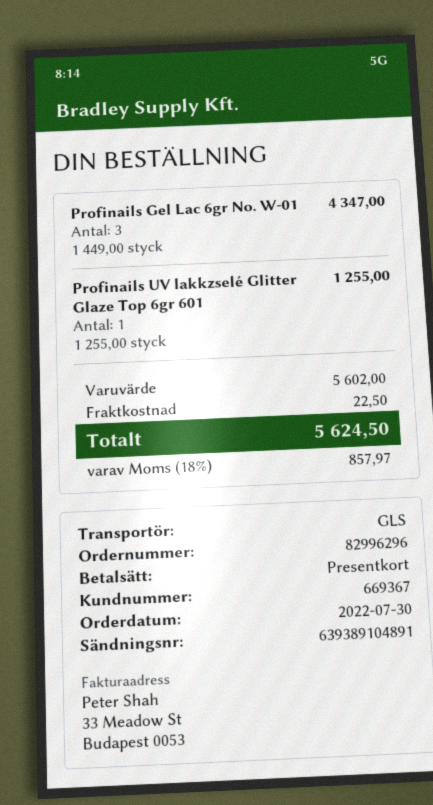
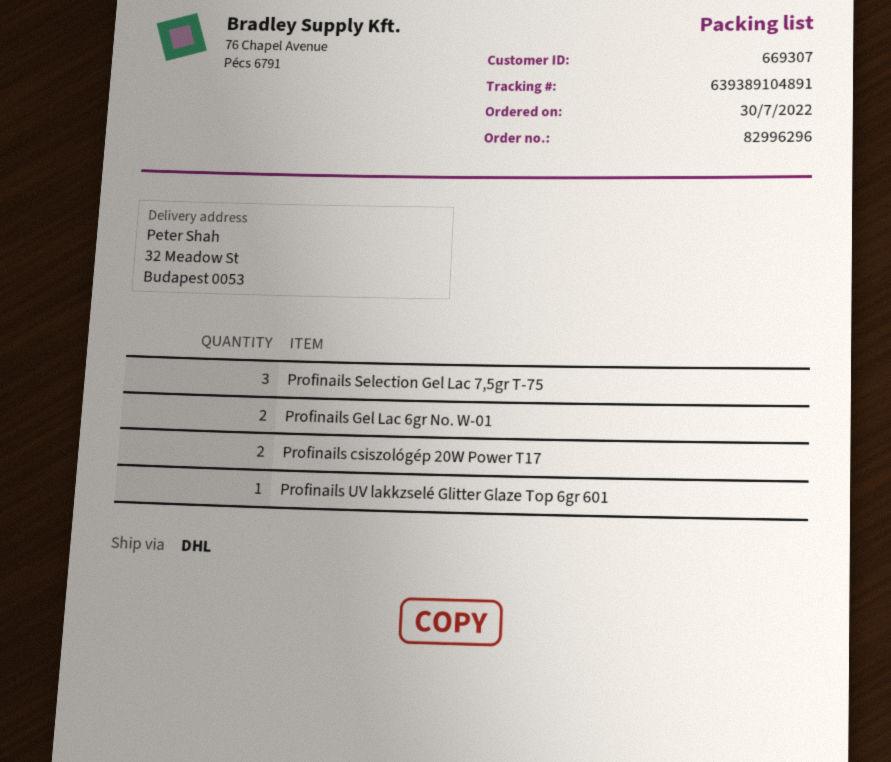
customer number: 669367 -> 669307
shipping method: GLS -> DHL
Profinails Gel Lac 6gr No. W-01: 3 -> 2
Profinails Selection Gel Lac 7,5gr T-75: none -> 3
Profinails csiszológép 20W Power T17: none -> 2

